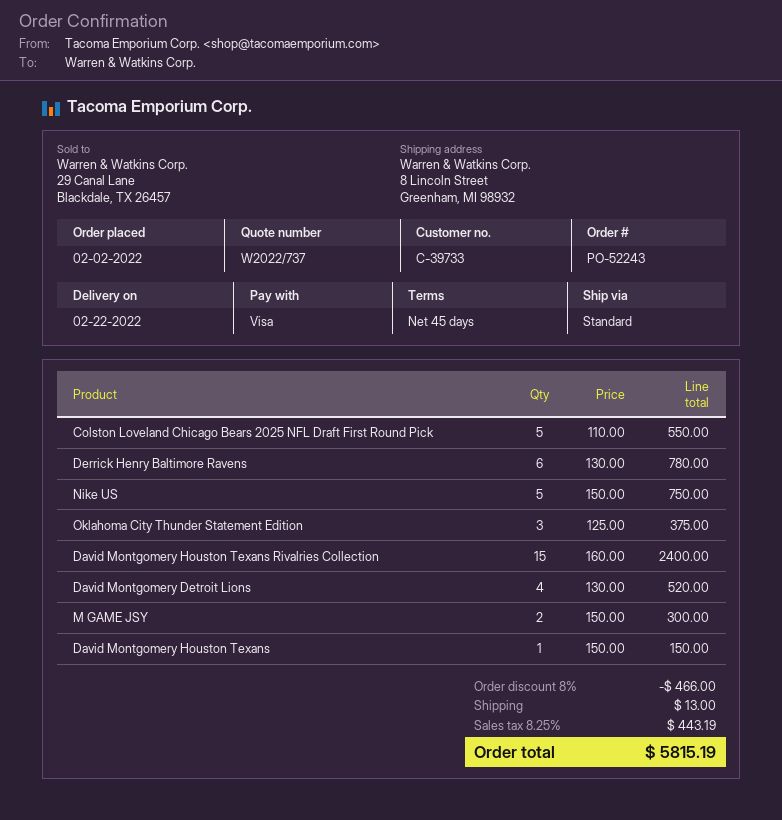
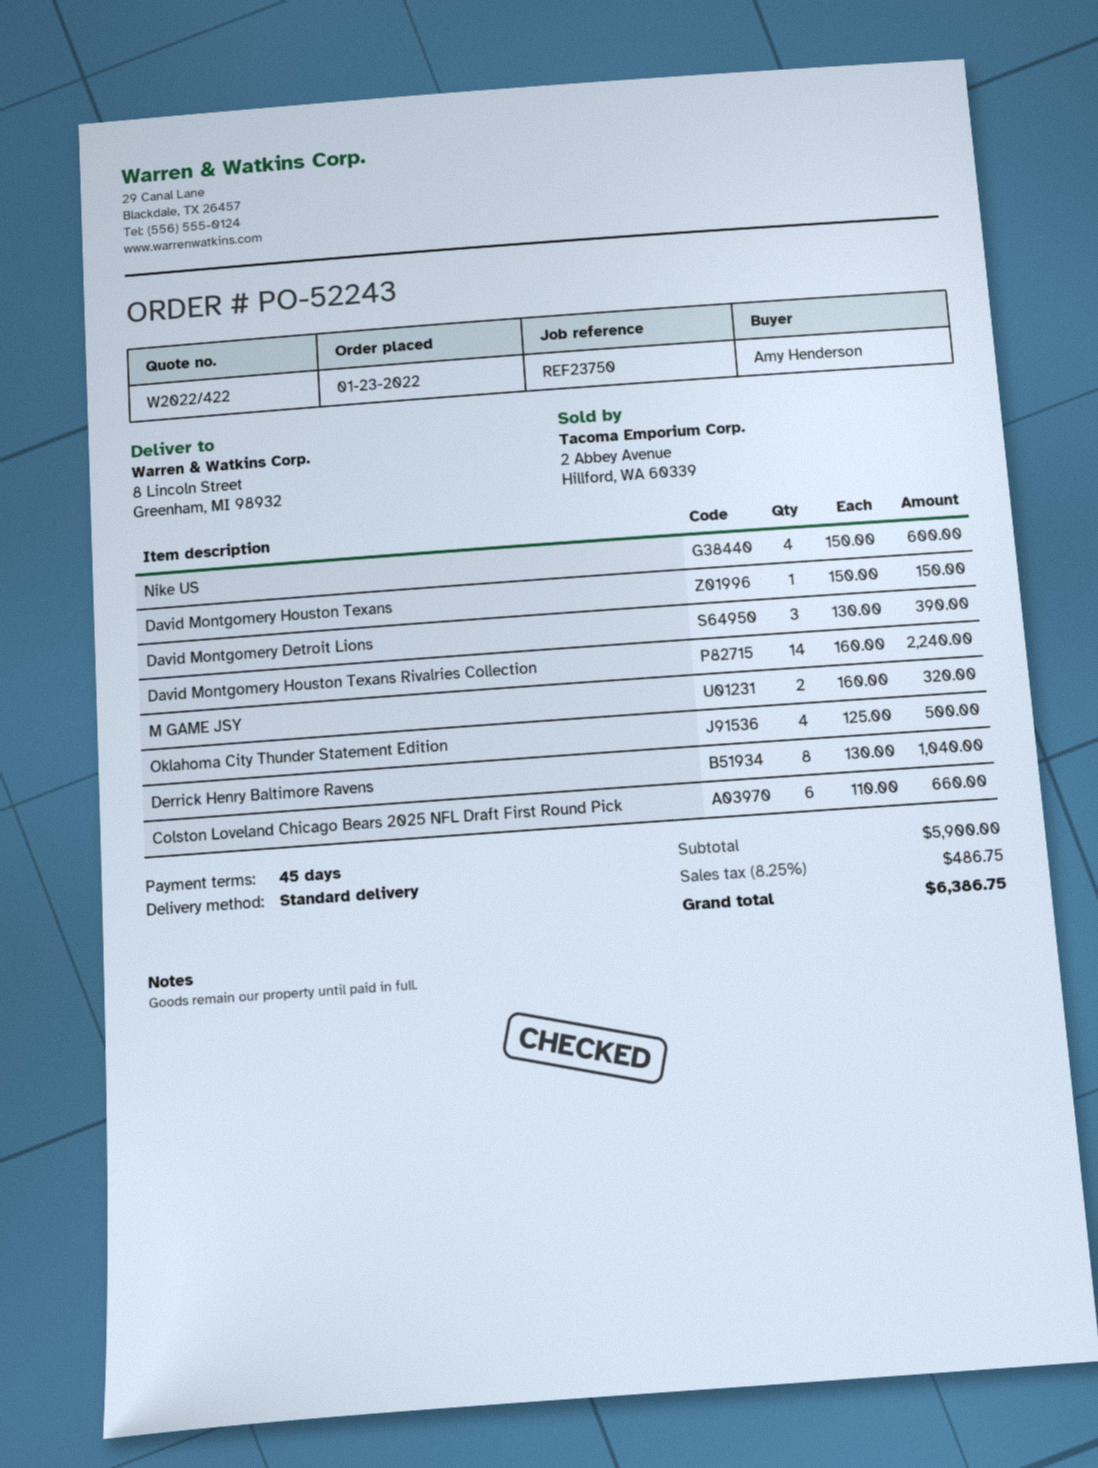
quote number: W2022/737 -> W2022/422
order date: 2022-02-02 -> 2022-01-23
Colston Loveland Chicago Bears 2025 NFL Draft First Round Pick: 5 x 110.00 = 550.00 -> 6 x 110.00 = 660.00
Derrick Henry Baltimore Ravens: 6 x 130.00 = 780.00 -> 8 x 130.00 = 1040.00
Nike US: 5 x 150.00 = 750.00 -> 4 x 150.00 = 600.00
Oklahoma City Thunder Statement Edition: 3 x 125.00 = 375.00 -> 4 x 125.00 = 500.00
David Montgomery Houston Texans Rivalries Collection: 15 x 160.00 = 2400.00 -> 14 x 160.00 = 2240.00
David Montgomery Detroit Lions: 4 x 130.00 = 520.00 -> 3 x 130.00 = 390.00
M GAME JSY: 2 x 150.00 = 300.00 -> 2 x 160.00 = 320.00
discount: 8% = 466.00 -> none
shipping: 13.00 -> none
tax: 8.25% = 443.19 -> 8.25% = 486.75
total: 5815.19 -> 6386.75

